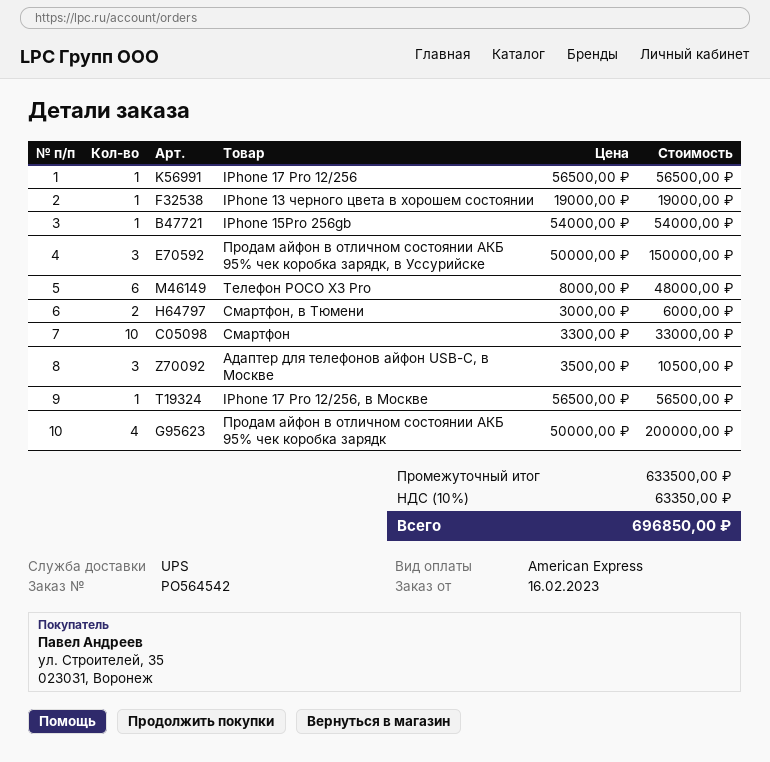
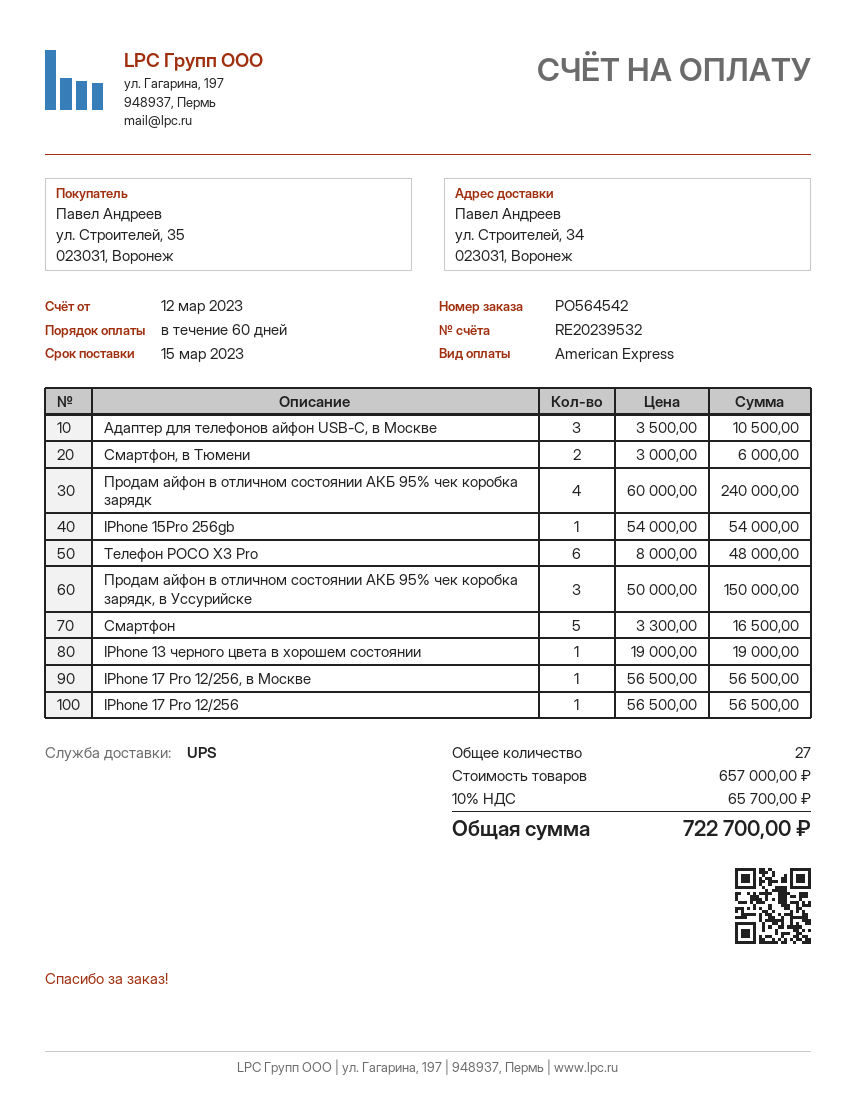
Смартфон: 10 x 3300.00 = 33000.00 -> 5 x 3300.00 = 16500.00
Продам айфон в отличном состоянии АКБ 95% чек коробка зарядк: 4 x 50000.00 = 200000.00 -> 4 x 60000.00 = 240000.00
subtotal: 633500.00 -> 657000.00
tax: 10% = 63350.00 -> 10% = 65700.00
total: 696850.00 -> 722700.00

